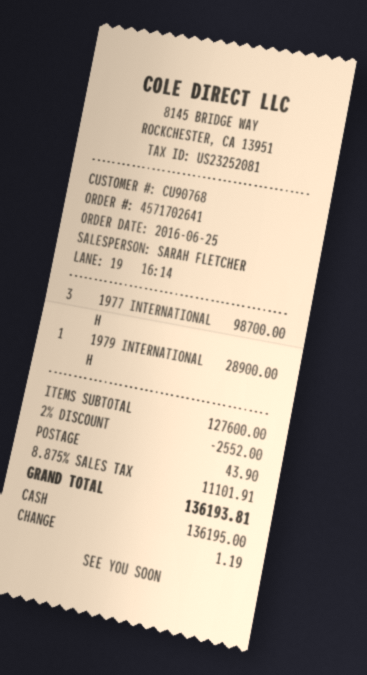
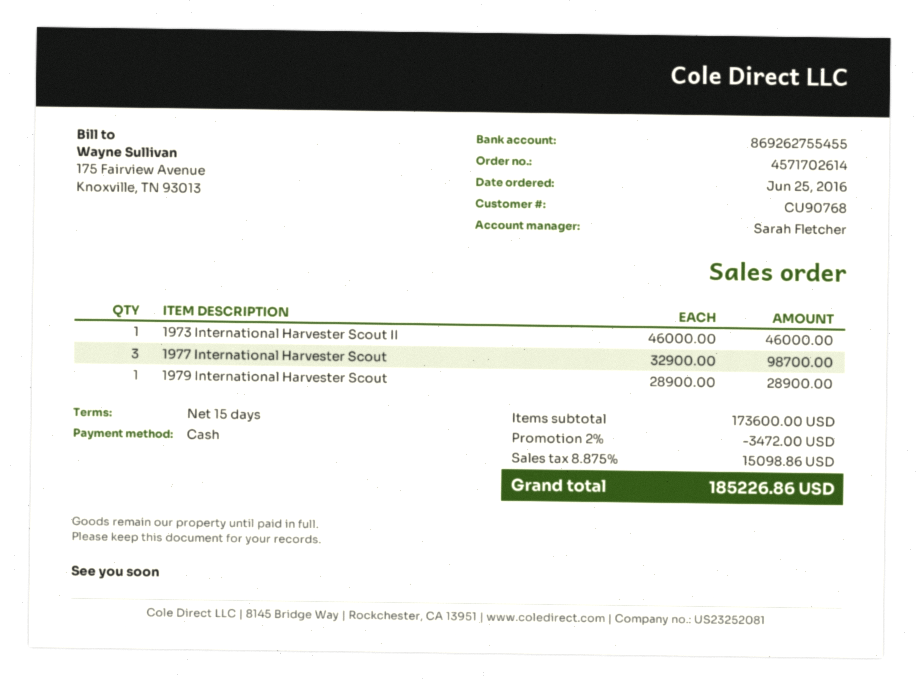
order number: 4571702641 -> 4571702614
1973 International Harvester Scout II: none -> 1 for 46000.00
subtotal: 127600.00 -> 173600.00
discount: 2% = 2552.00 -> 2% = 3472.00
shipping: 43.90 -> none
tax: 8.875% = 11101.91 -> 8.875% = 15098.86
total: 136193.81 -> 185226.86

